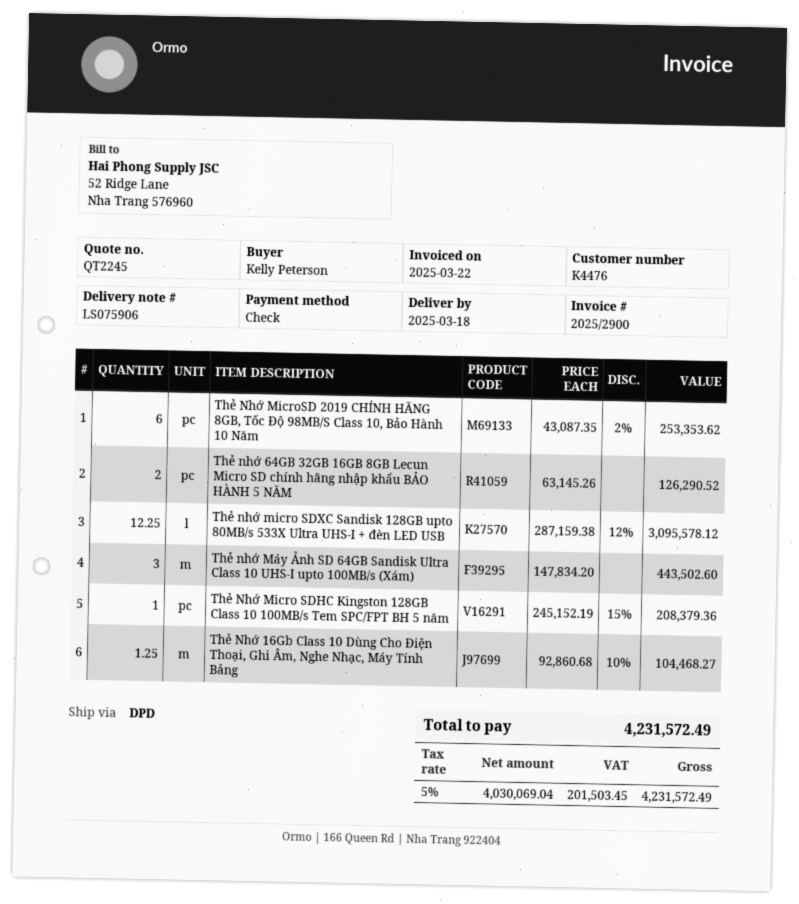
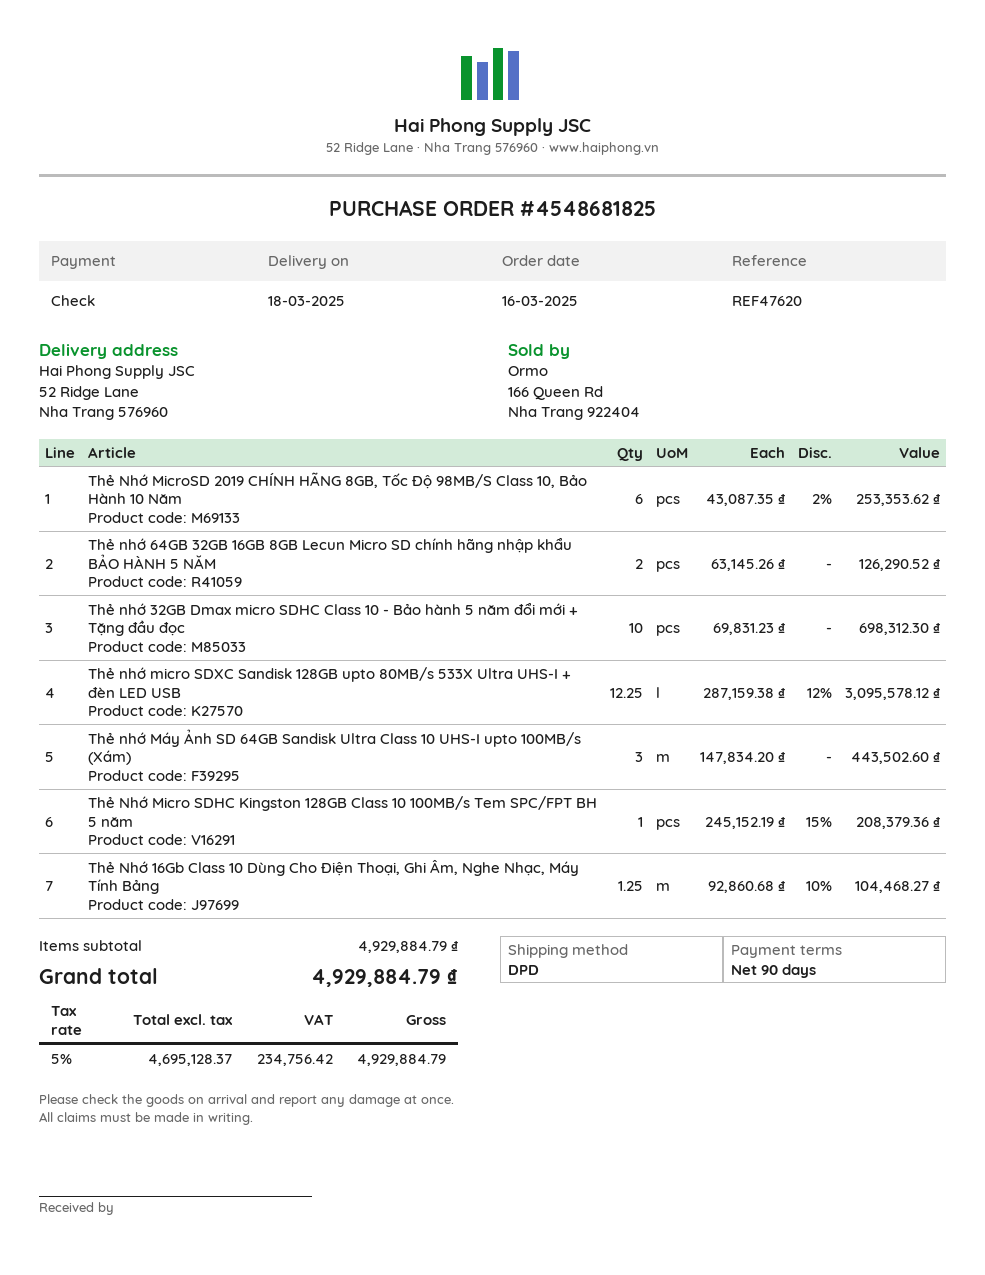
Thẻ nhớ 32GB Dmax micro SDHC Class 10 - Bảo hành 5 năm đổi mới + Tặng đầu đọc: none -> 10 x 69831.23 = 698312.30
net: 4030069.04 -> 4695128.37
tax: 5% = 201503.45 -> 5% = 234756.42
total: 4231572.49 -> 4929884.79

